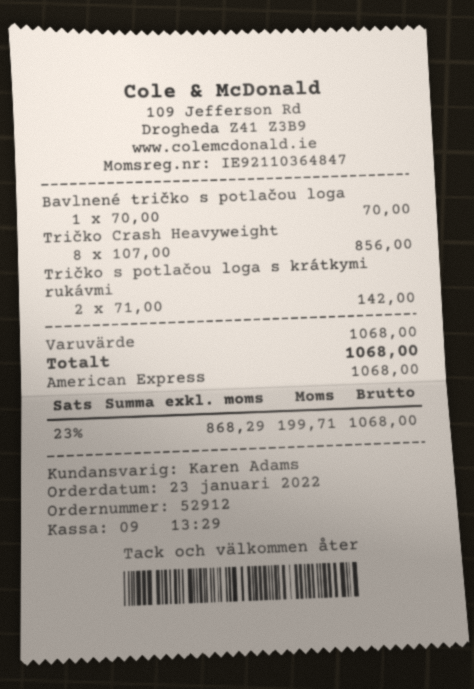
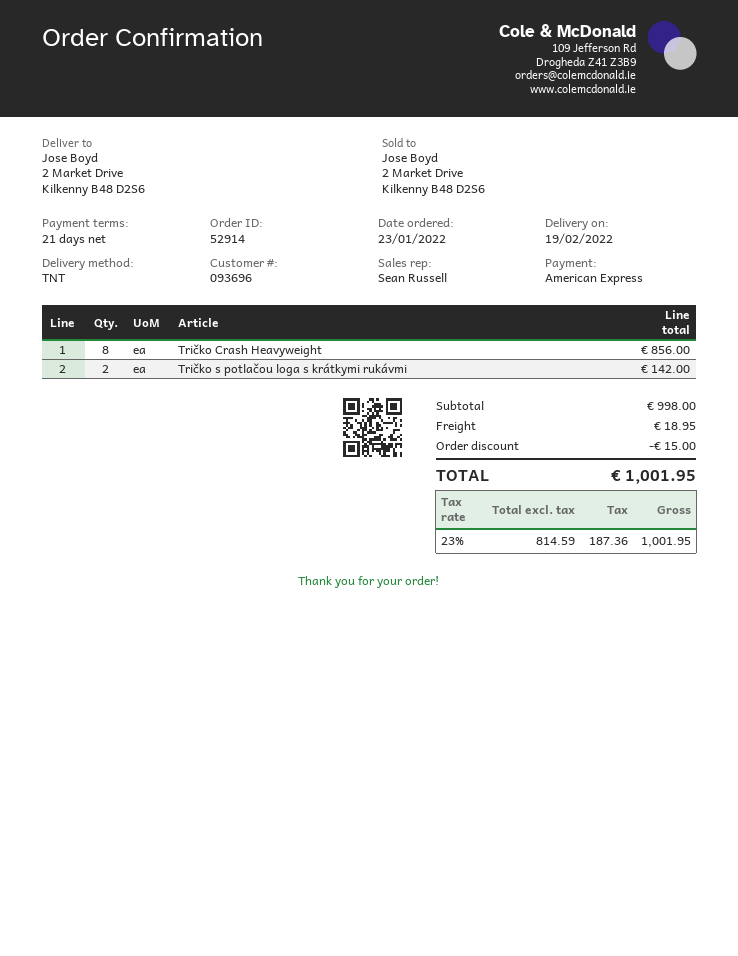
order number: 52912 -> 52914
sales rep: Karen Adams -> Sean Russell
Bavlnené tričko s potlačou loga: 1 for 70.00 -> none
subtotal: 1068.00 -> 998.00
discount: none -> 15.00
shipping: none -> 18.95
net: 868.29 -> 814.59
tax: 23% = 199.71 -> 23% = 187.36
total: 1068.00 -> 1001.95

